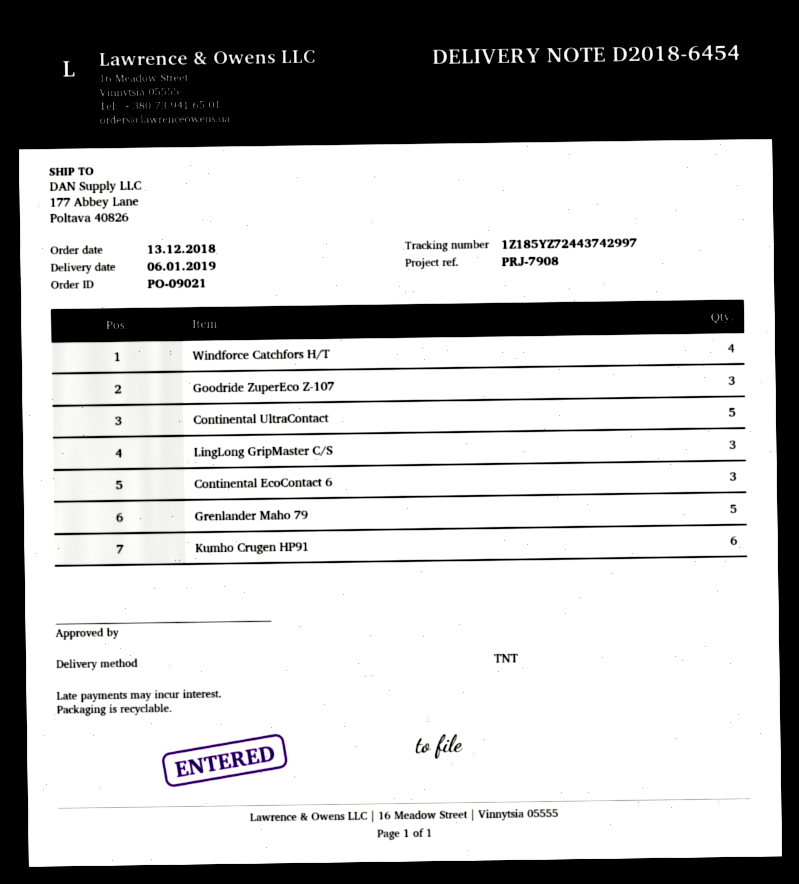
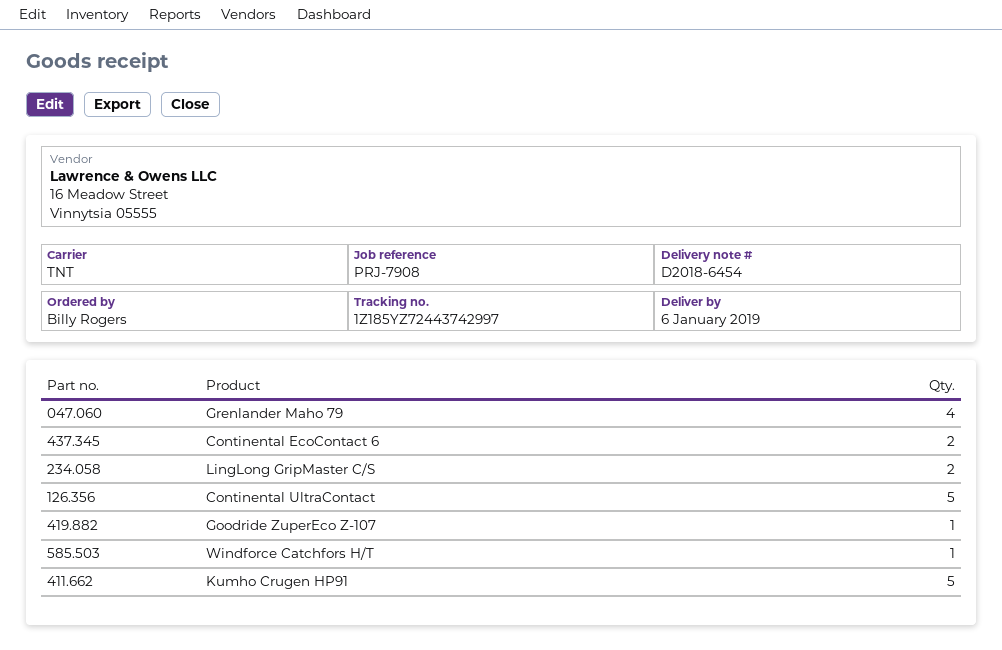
Windforce Catchfors H/T: 4 -> 1
Goodride ZuperEco Z-107: 3 -> 1
LingLong GripMaster C/S: 3 -> 2
Continental EcoContact 6: 3 -> 2
Grenlander Maho 79: 5 -> 4
Kumho Crugen HP91: 6 -> 5

